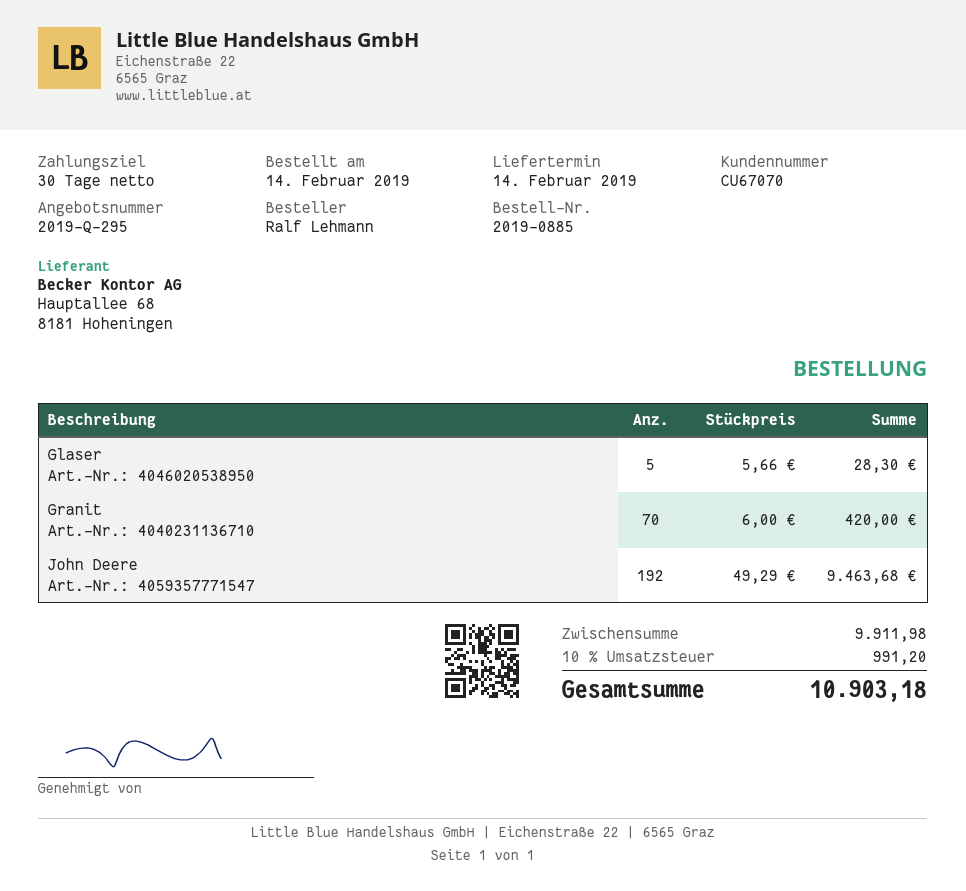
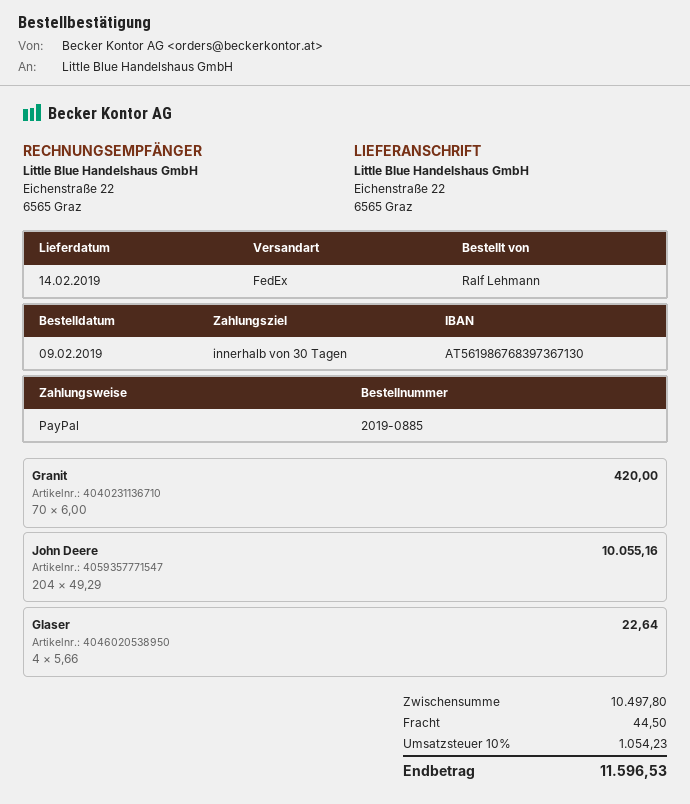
order date: 2019-02-14 -> 2019-02-09
Glaser: 5 x 5.66 = 28.30 -> 4 x 5.66 = 22.64
John Deere: 192 x 49.29 = 9463.68 -> 204 x 49.29 = 10055.16
subtotal: 9911.98 -> 10497.80
shipping: none -> 44.50
tax: 10% = 991.20 -> 10% = 1054.23
total: 10903.18 -> 11596.53

